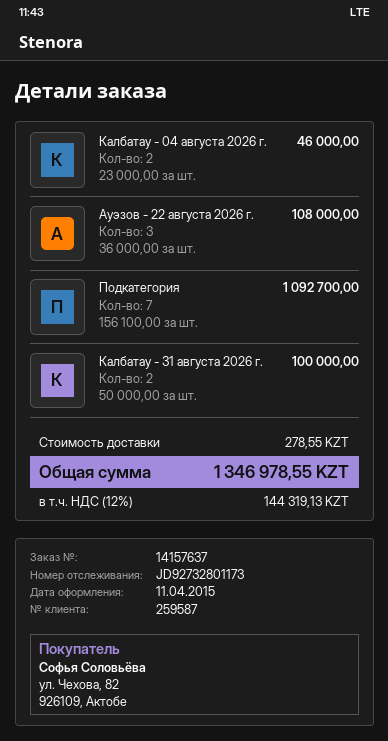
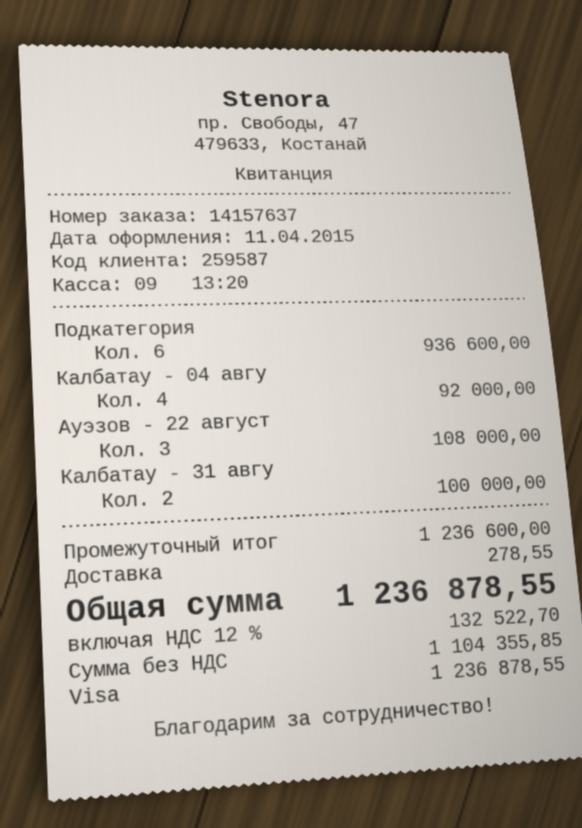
Калбатау - 04 августа 2026 г.: 2 for 46000.00 -> 4 for 92000.00
Подкатегория: 7 for 1092700.00 -> 6 for 936600.00
tax: 12% = 144319.13 -> 12% = 132522.70
total: 1346978.55 -> 1236878.55

